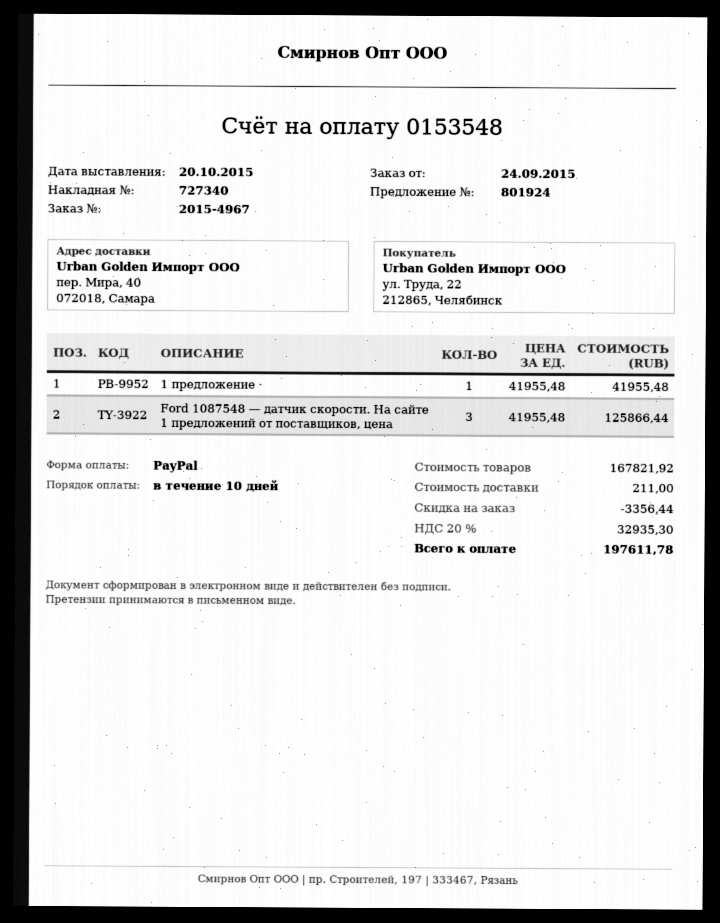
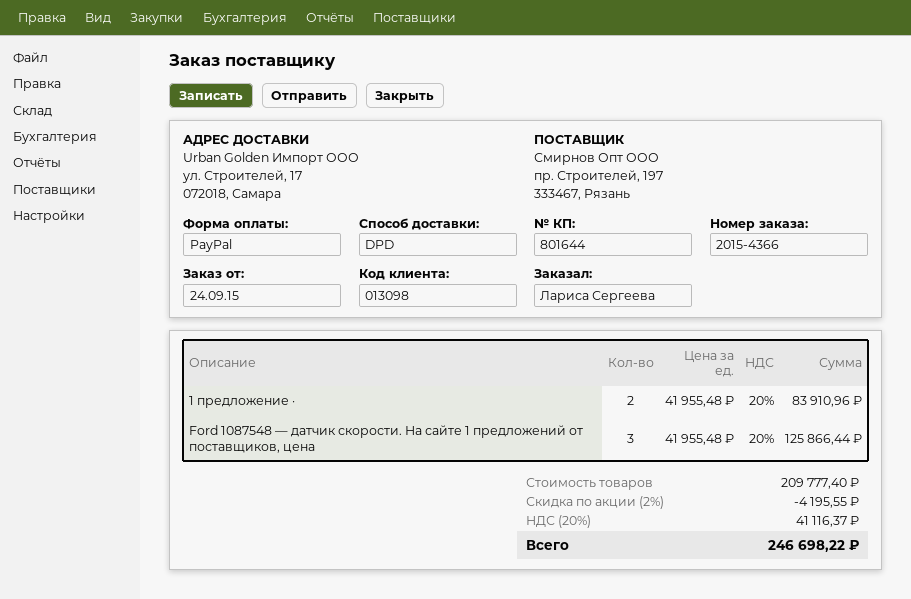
quote number: 801924 -> 801644
order number: 2015-4967 -> 2015-4366
ship to: пер. Мира, 40, 072018, Самара -> ул. Строителей, 17, 072018, Самара
1 предложение ·: 1 x 41955.48 = 41955.48 -> 2 x 41955.48 = 83910.96
subtotal: 167821.92 -> 209777.40
discount: 3356.44 -> 4195.55
shipping: 211.00 -> none
tax: 20% = 32935.30 -> 20% = 41116.37
total: 197611.78 -> 246698.22

